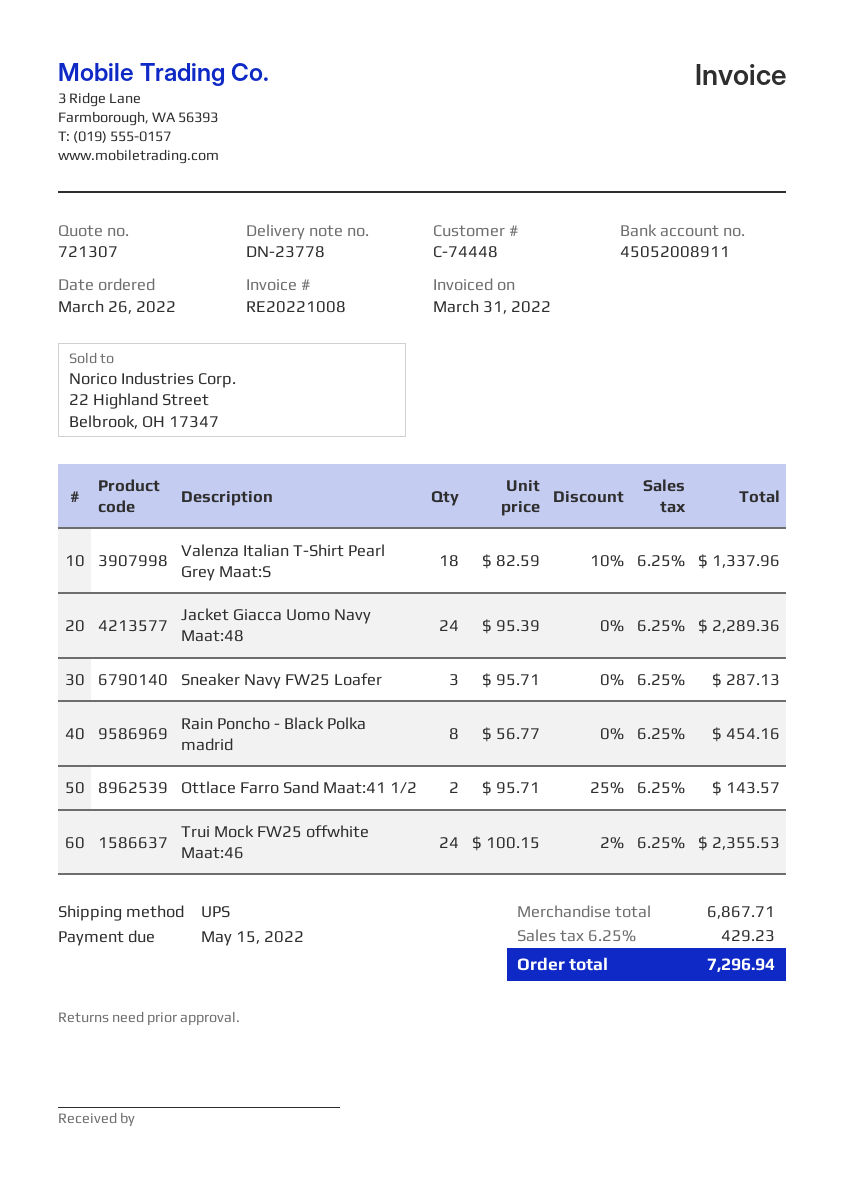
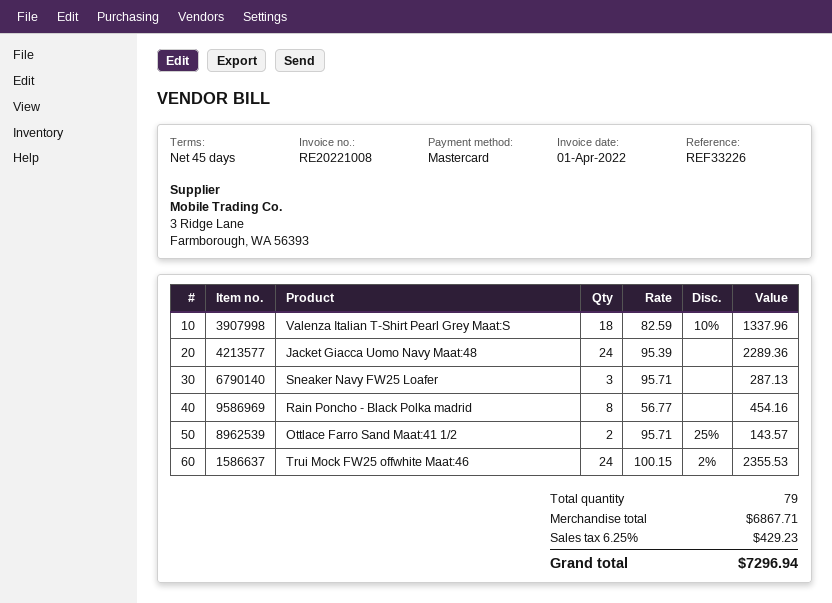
invoice date: 2022-03-31 -> 2022-04-01

